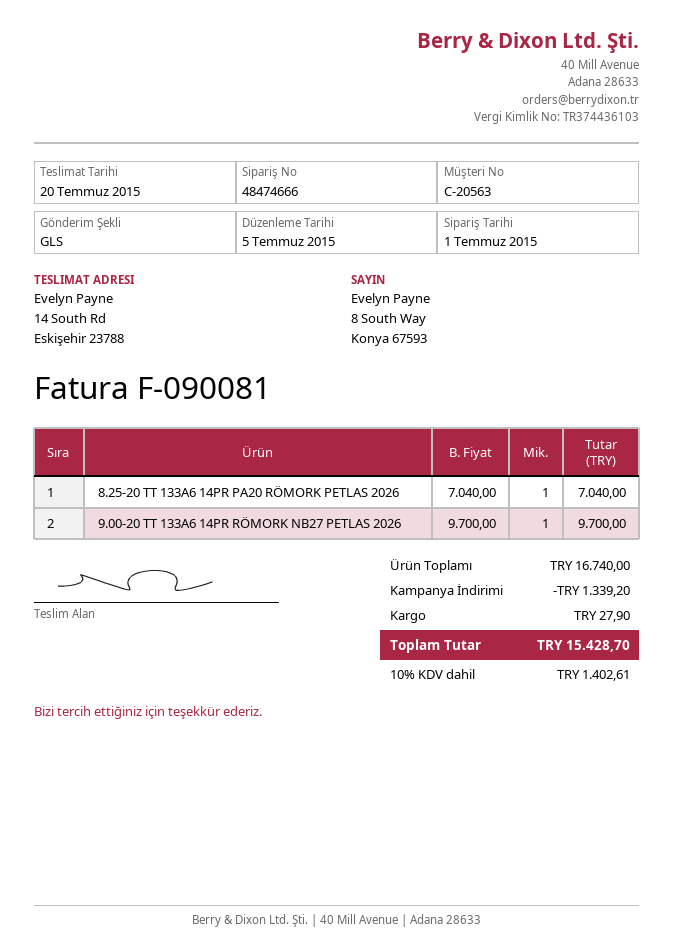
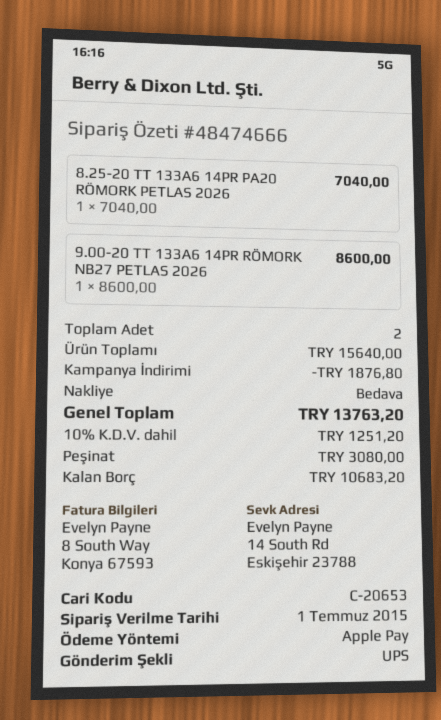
customer number: C-20563 -> C-20653
shipping method: GLS -> UPS
9.00-20 TT 133A6 14PR RÖMORK NB27 PETLAS 2026: 1 x 9700.00 = 9700.00 -> 1 x 8600.00 = 8600.00
subtotal: 16740.00 -> 15640.00
discount: 1339.20 -> 1876.80
shipping: 27.90 -> 0.00
tax: 10% = 1402.61 -> 10% = 1251.20
total: 15428.70 -> 13763.20

